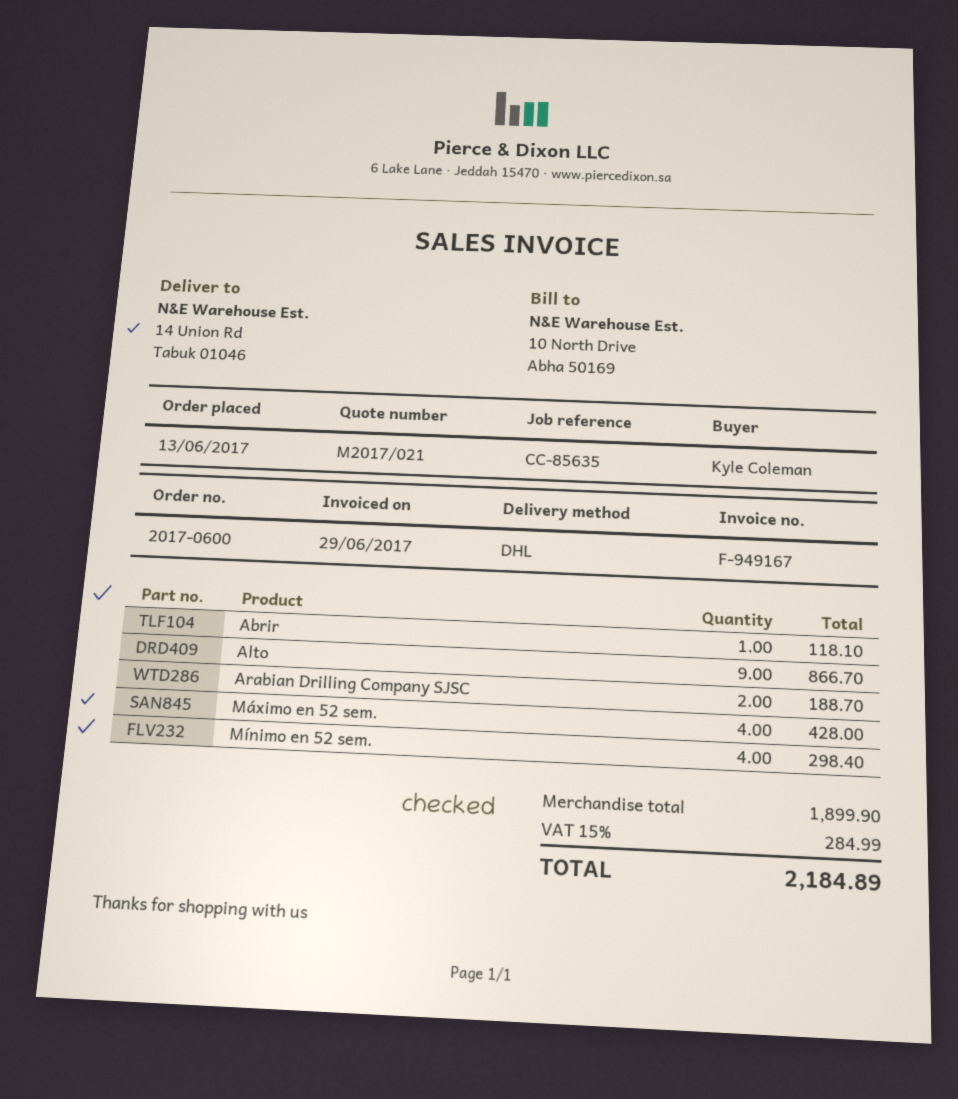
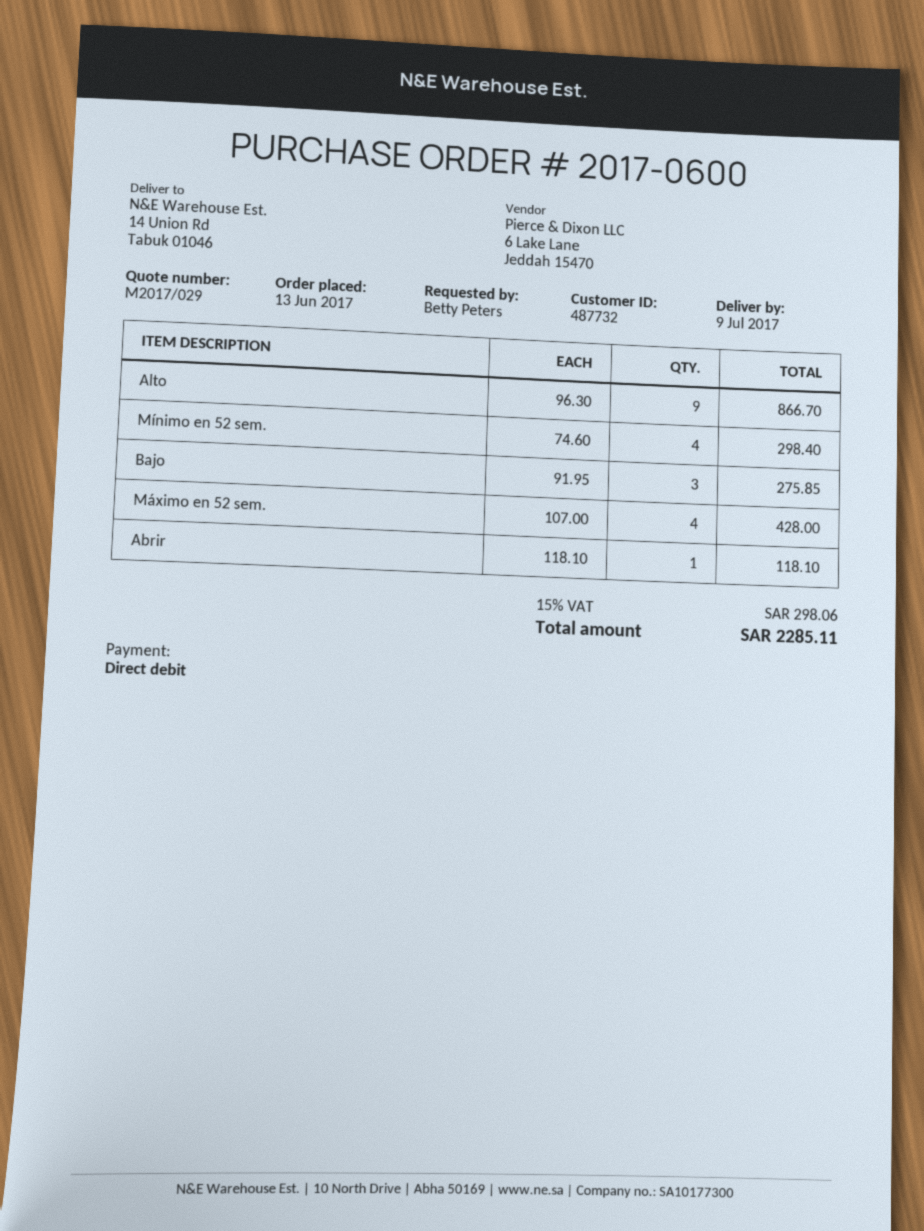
quote number: M2017/021 -> M2017/029
ordered by: Kyle Coleman -> Betty Peters
Arabian Drilling Company SJSC: 2 for 188.70 -> none
Bajo: none -> 3 for 275.85
tax: 15% = 284.99 -> 15% = 298.06
total: 2184.89 -> 2285.11

